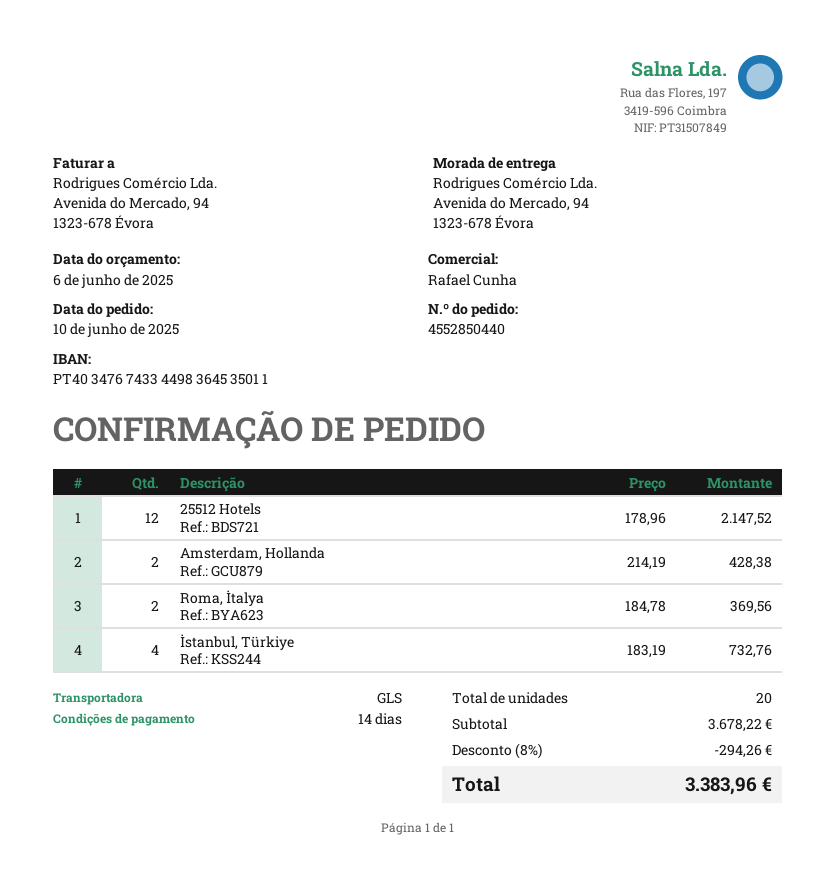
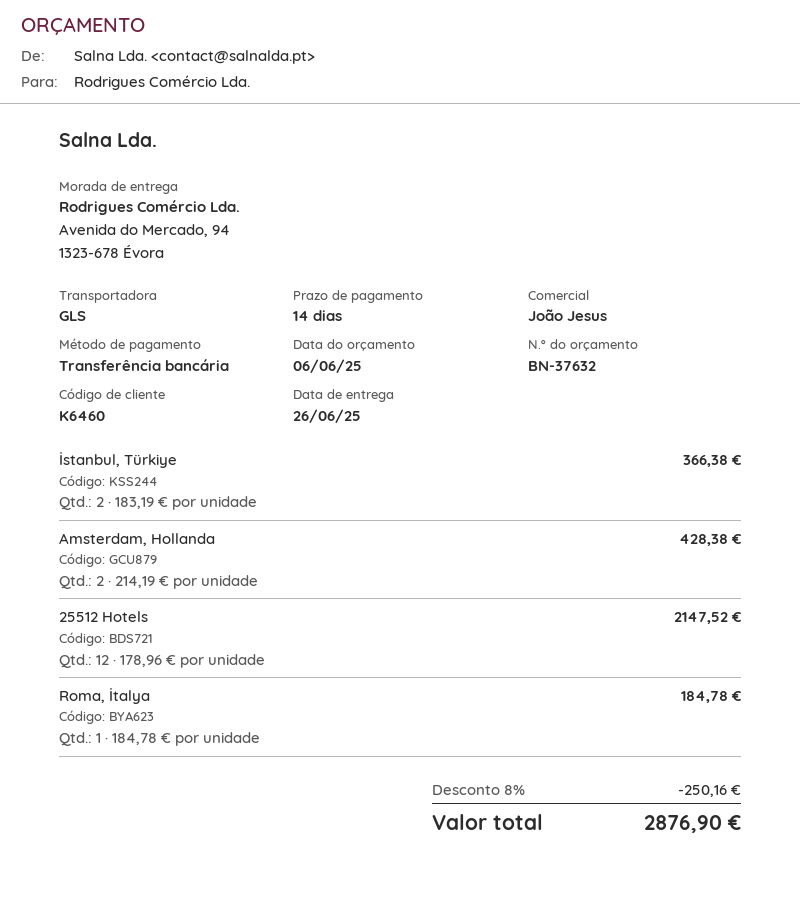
sales rep: Rafael Cunha -> João Jesus
Roma, İtalya: 2 x 184.78 = 369.56 -> 1 x 184.78 = 184.78
İstanbul, Türkiye: 4 x 183.19 = 732.76 -> 2 x 183.19 = 366.38
discount: 8% = 294.26 -> 8% = 250.16
total: 3383.96 -> 2876.90

